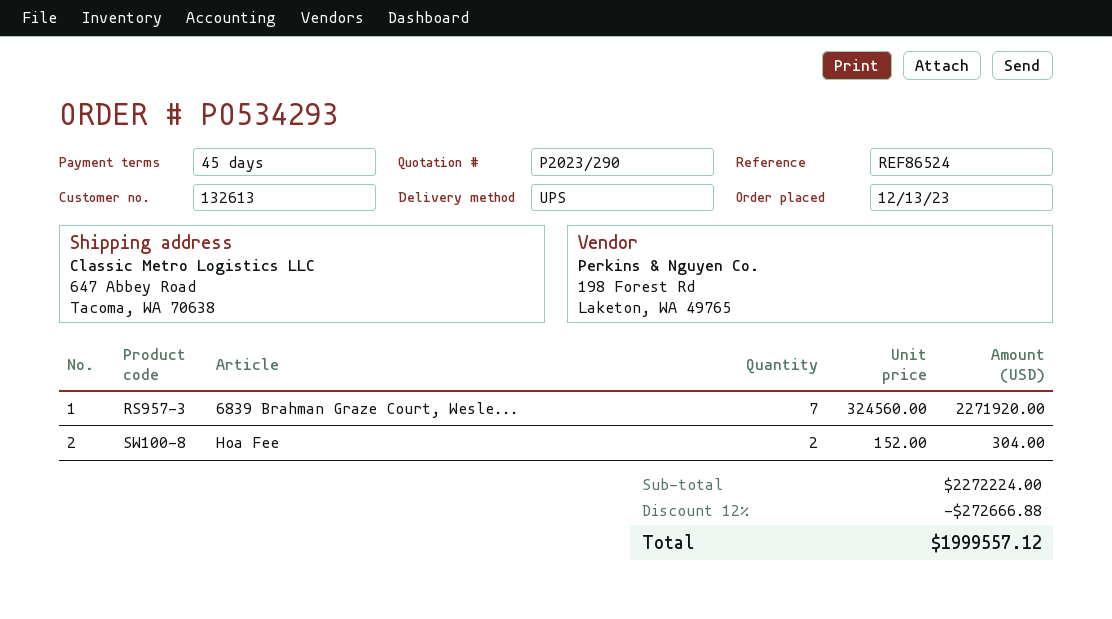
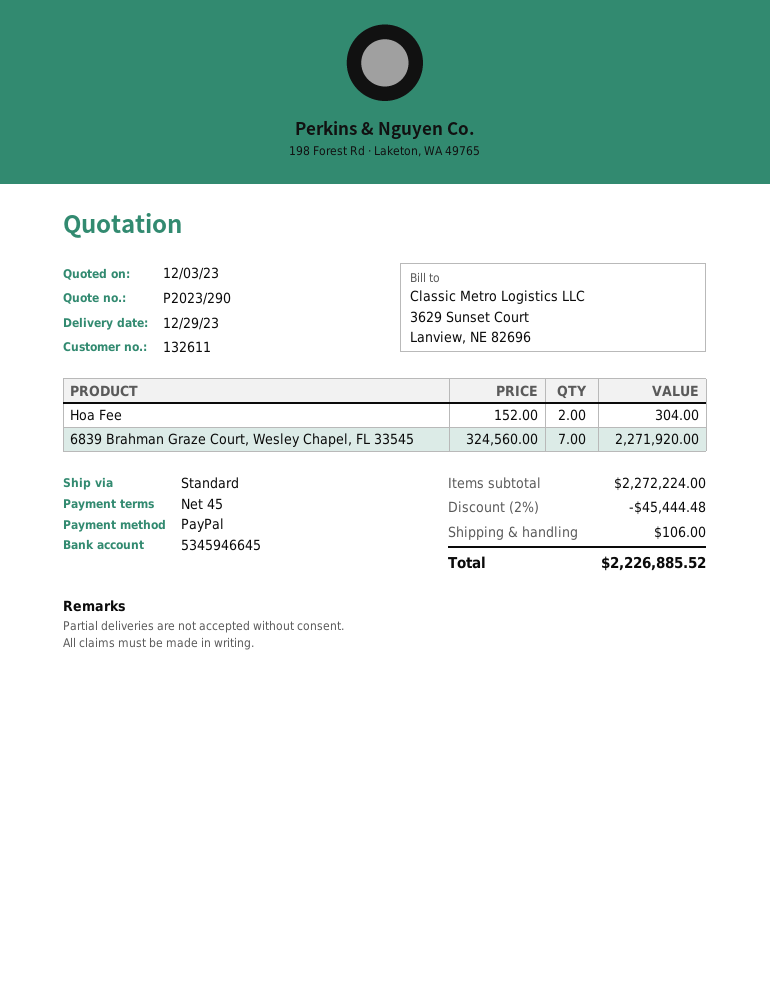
customer number: 132613 -> 132611
shipping method: UPS -> standard
discount: 12% = 272666.88 -> 2% = 45444.48
shipping: none -> 106.00
total: 1999557.12 -> 2226885.52

